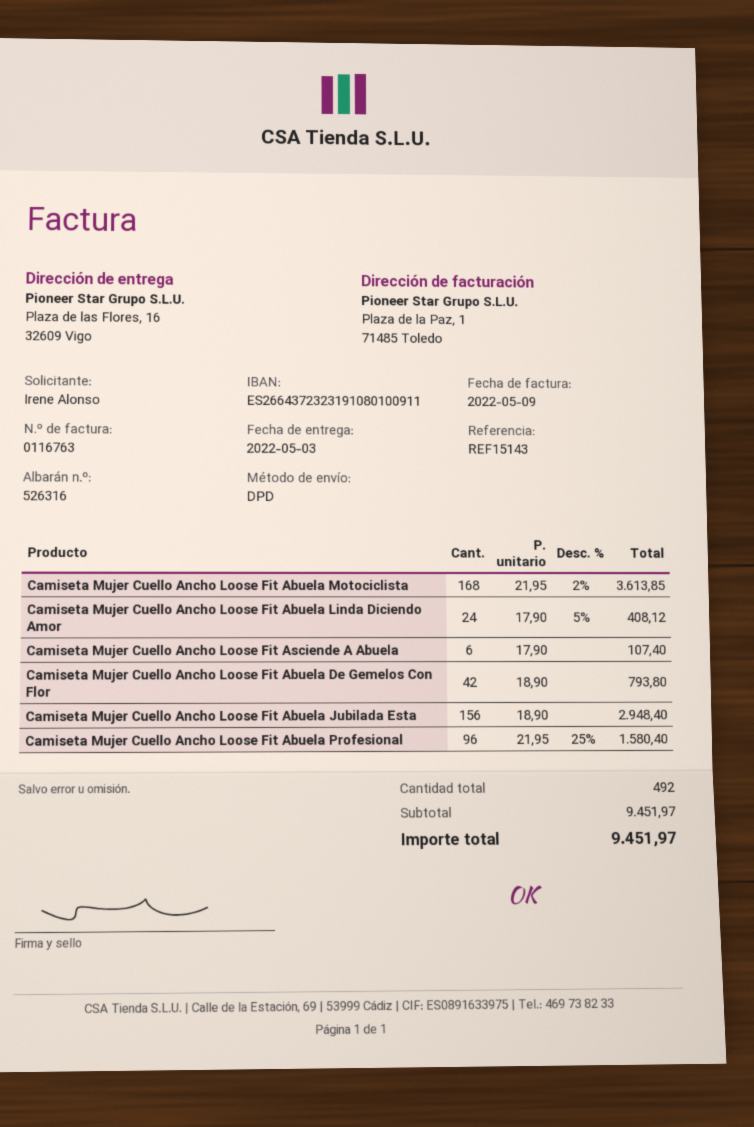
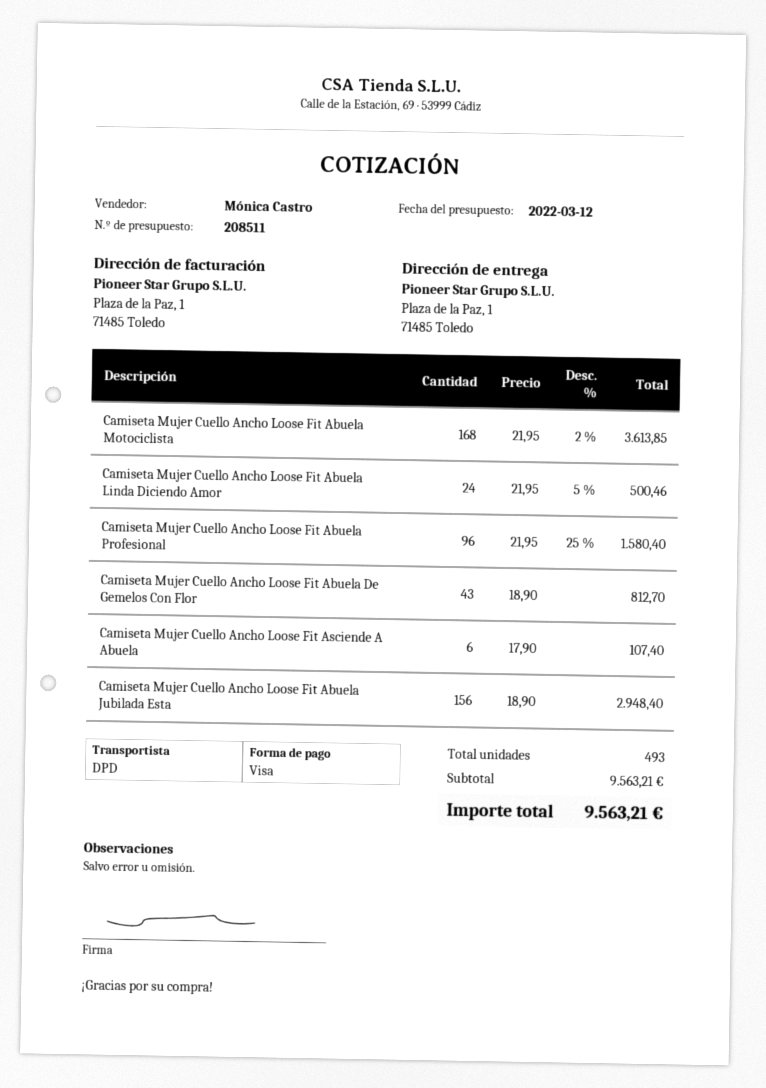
ship to: Plaza de las Flores, 16, 32609 Vigo -> Plaza de la Paz, 1, 71485 Toledo
Camiseta Mujer Cuello Ancho Loose Fit Abuela Linda Diciendo Amor: 24 x 17.90 - 5% = 408.12 -> 24 x 21.95 - 5% = 500.46
Camiseta Mujer Cuello Ancho Loose Fit Abuela De Gemelos Con Flor: 42 x 18.90 = 793.80 -> 43 x 18.90 = 812.70
total quantity: 492 -> 493
subtotal: 9451.97 -> 9563.21
total: 9451.97 -> 9563.21

